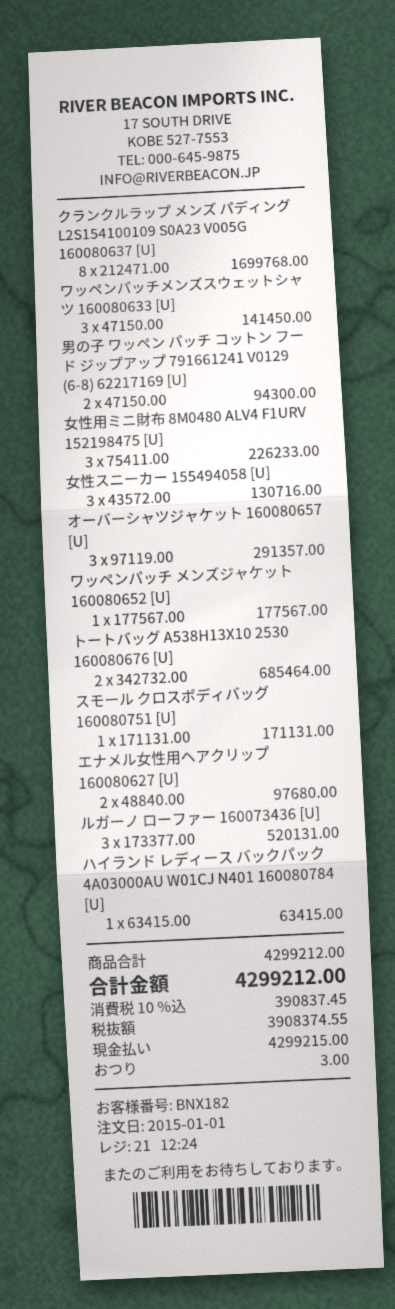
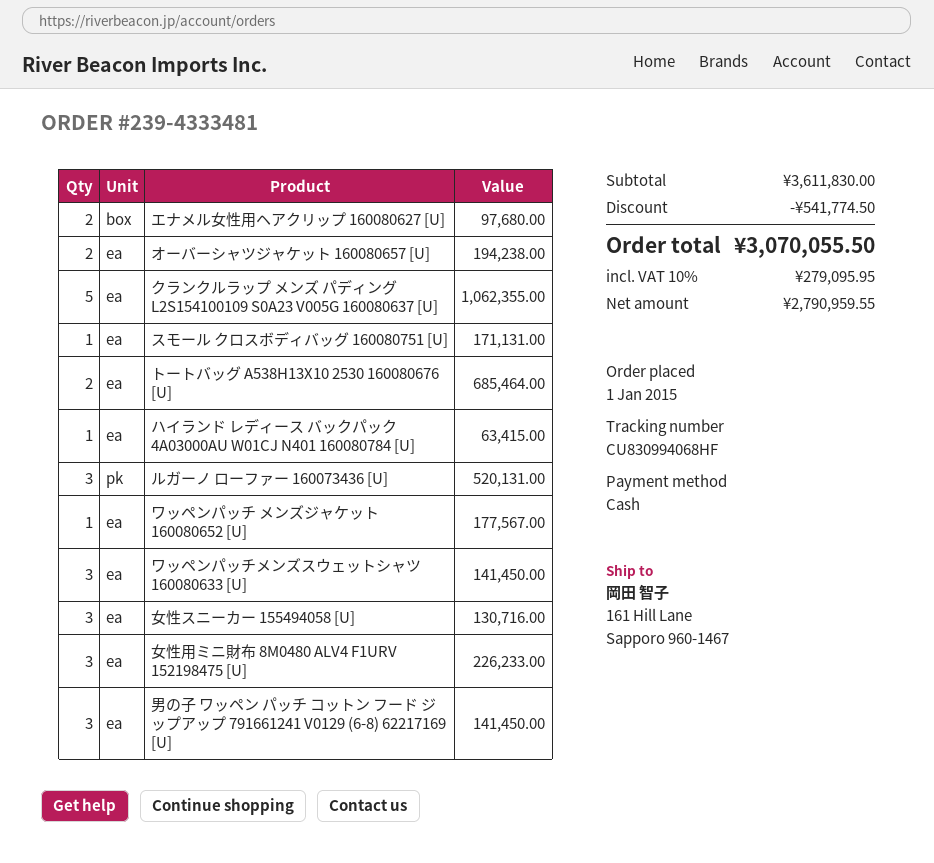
クランクルラップ メンズ パディング L2S154100109 S0A23 V005G 160080637 [U]: 8 for 1699768.00 -> 5 for 1062355.00
男の子 ワッペン パッチ コットン フード ジップアップ 791661241 V0129 (6-8) 62217169 [U]: 2 for 94300.00 -> 3 for 141450.00
オーバーシャツジャケット 160080657 [U]: 3 for 291357.00 -> 2 for 194238.00
subtotal: 4299212.00 -> 3611830.00
discount: none -> 541774.50
net: 3908374.55 -> 2790959.55
tax: 10% = 390837.45 -> 10% = 279095.95
total: 4299212.00 -> 3070055.50

